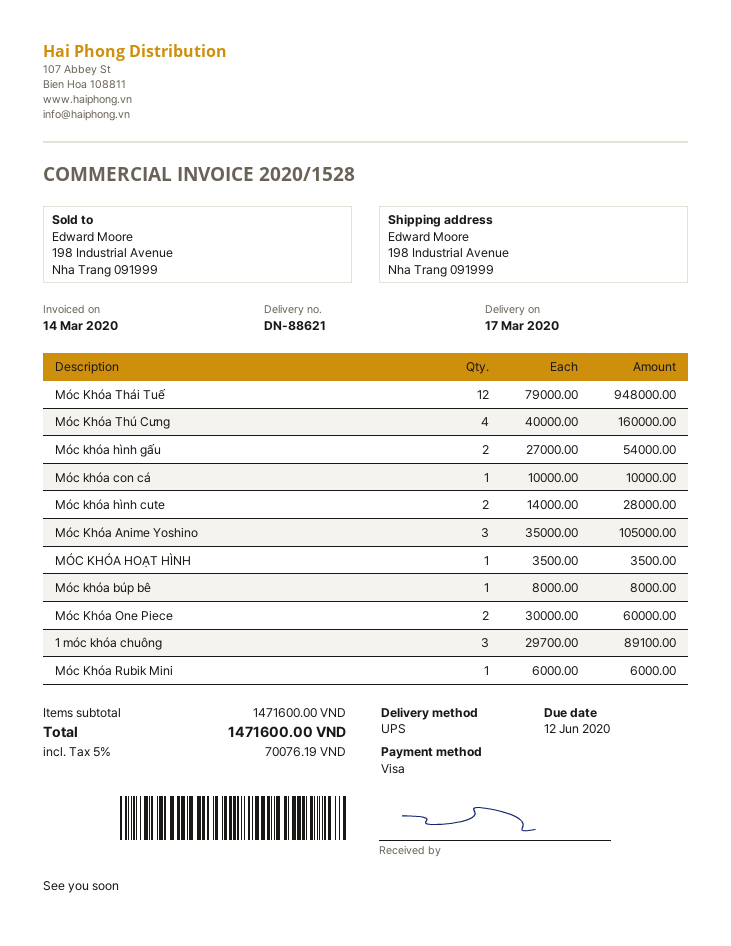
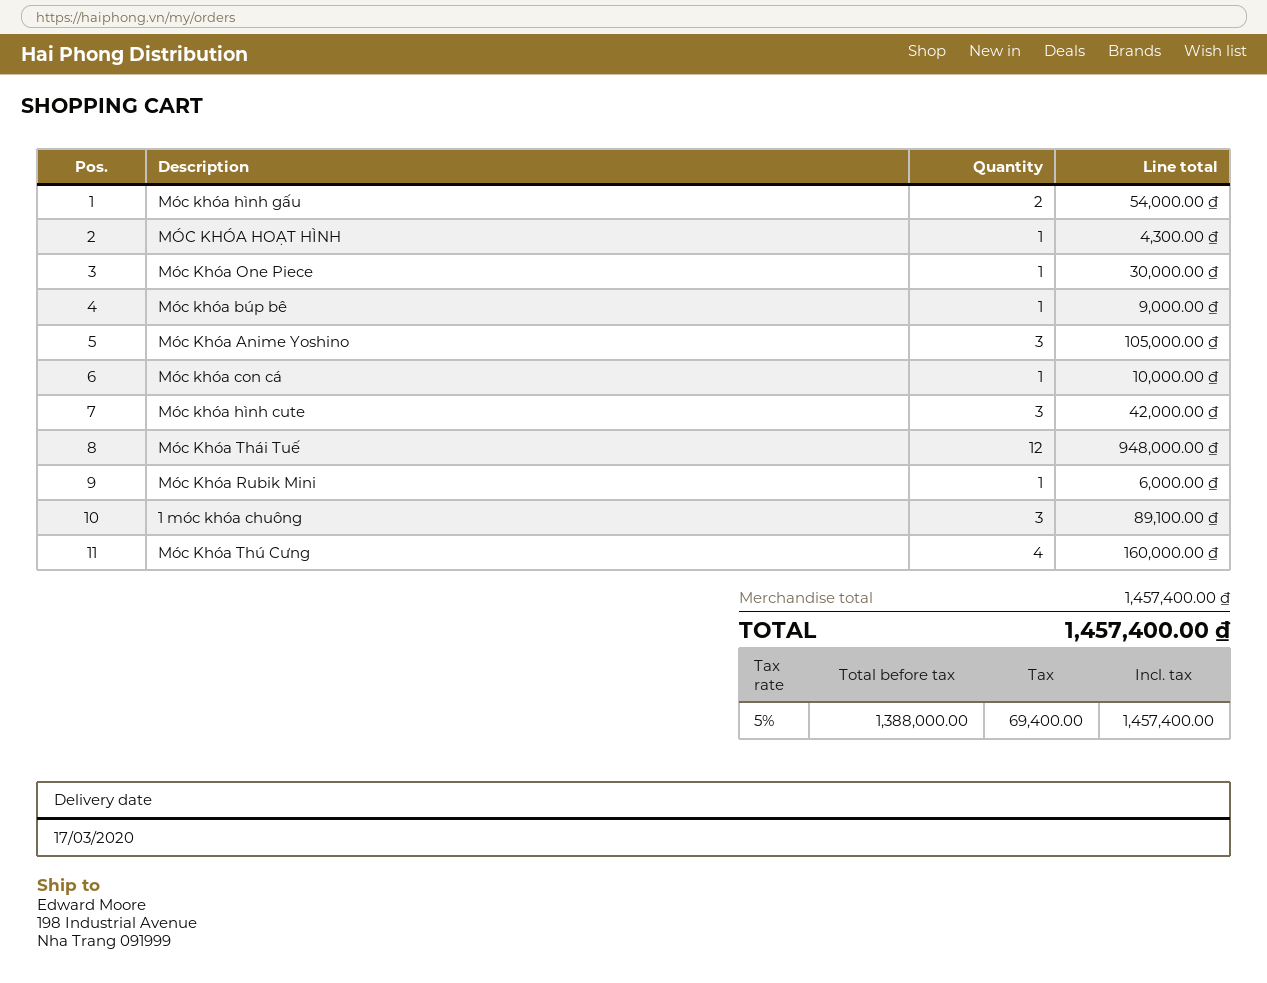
Móc khóa hình cute: 2 for 28000.00 -> 3 for 42000.00
MÓC KHÓA HOẠT HÌNH: 1 for 3500.00 -> 1 for 4300.00
Móc khóa búp bê: 1 for 8000.00 -> 1 for 9000.00
Móc Khóa One Piece: 2 for 60000.00 -> 1 for 30000.00
subtotal: 1471600.00 -> 1457400.00
tax: 5% = 70076.19 -> 5% = 69400.00
total: 1471600.00 -> 1457400.00

